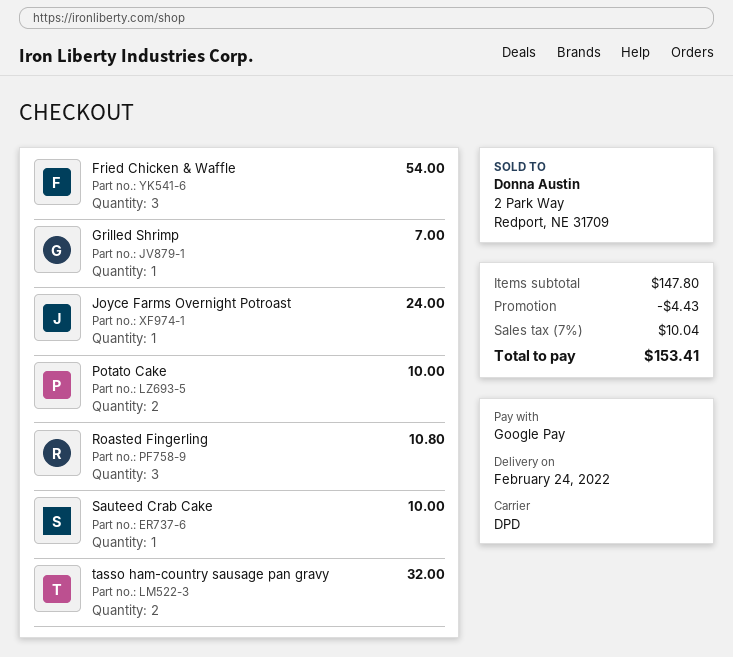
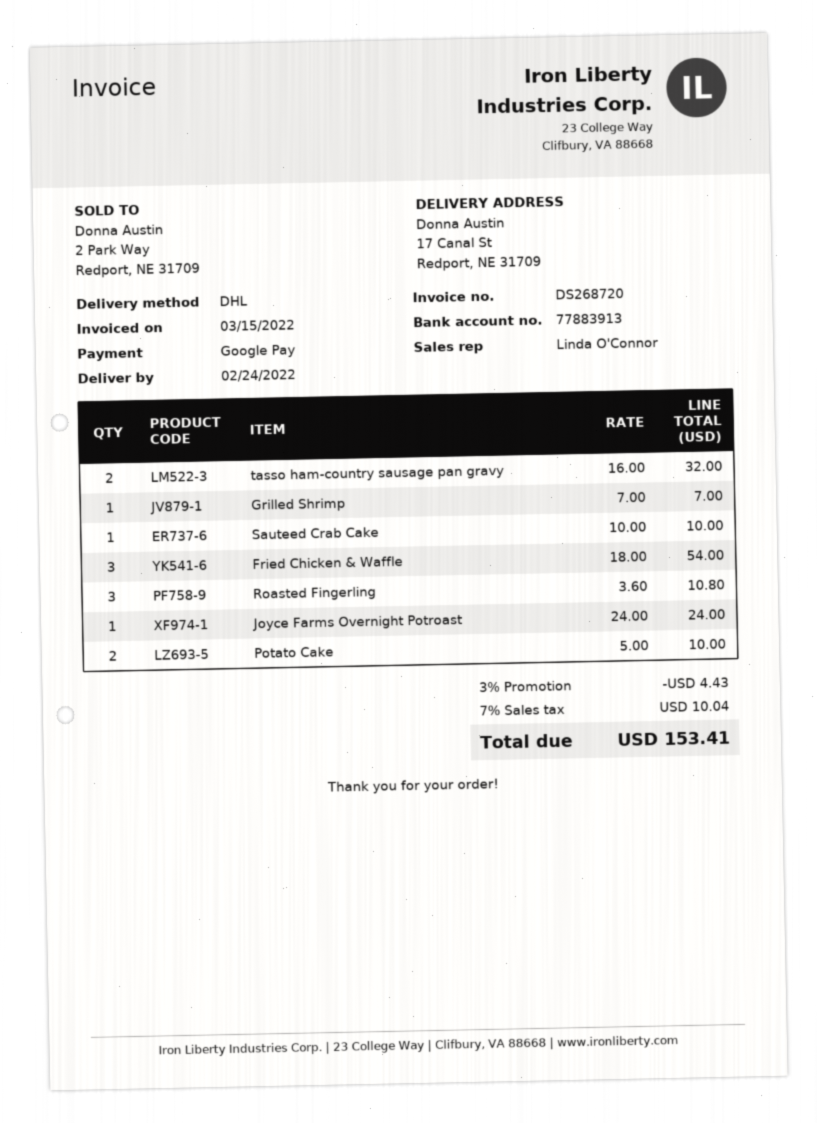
shipping method: DPD -> DHL

